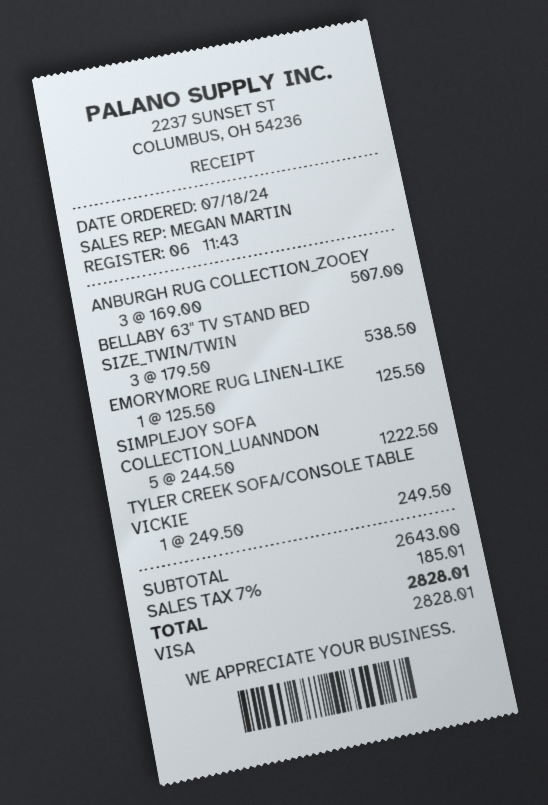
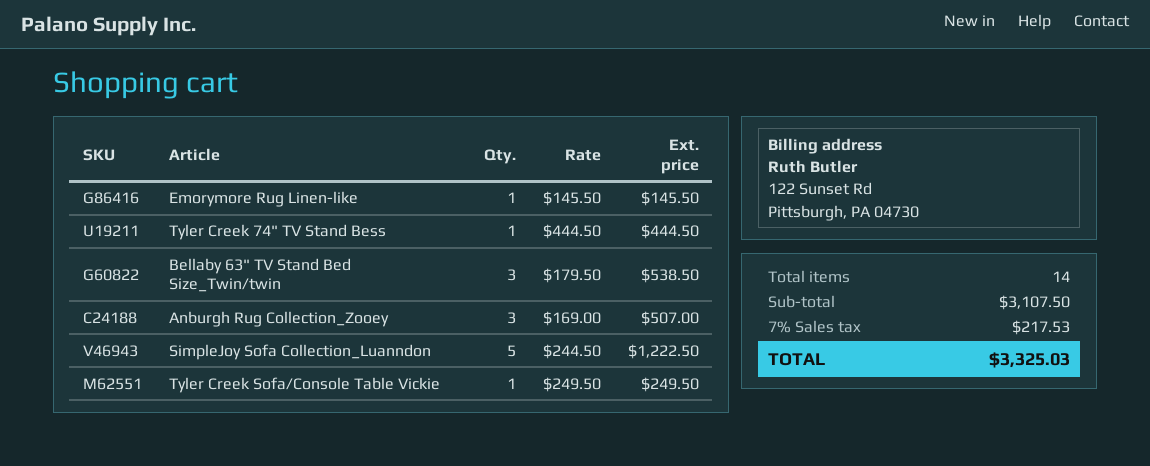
EMORYMORE RUG LINEN-LIKE: 1 x 125.50 = 125.50 -> 1 x 145.50 = 145.50
Tyler Creek 74" TV Stand Bess: none -> 1 x 444.50 = 444.50
subtotal: 2643.00 -> 3107.50
tax: 7% = 185.01 -> 7% = 217.53
total: 2828.01 -> 3325.03

